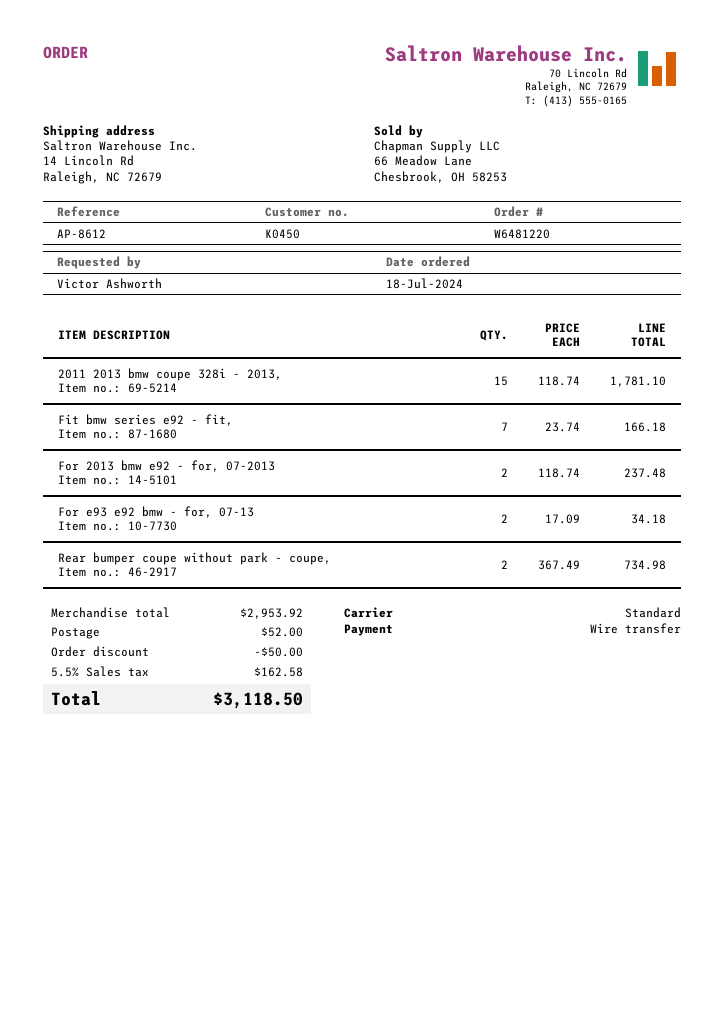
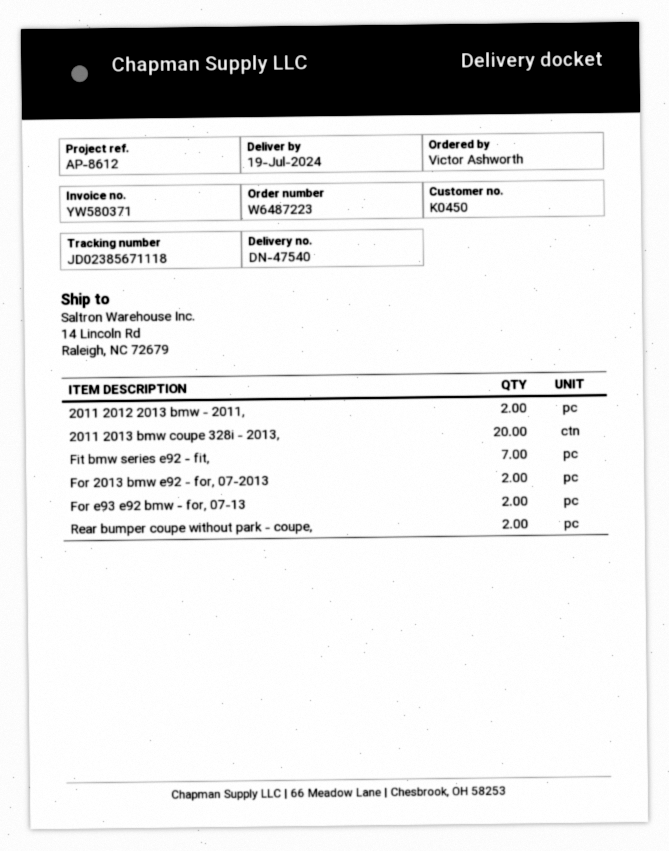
order number: W6481220 -> W6487223
2011 2013 bmw coupe 328i - 2013,: 15 -> 20
2011 2012 2013 bmw - 2011,: none -> 2

